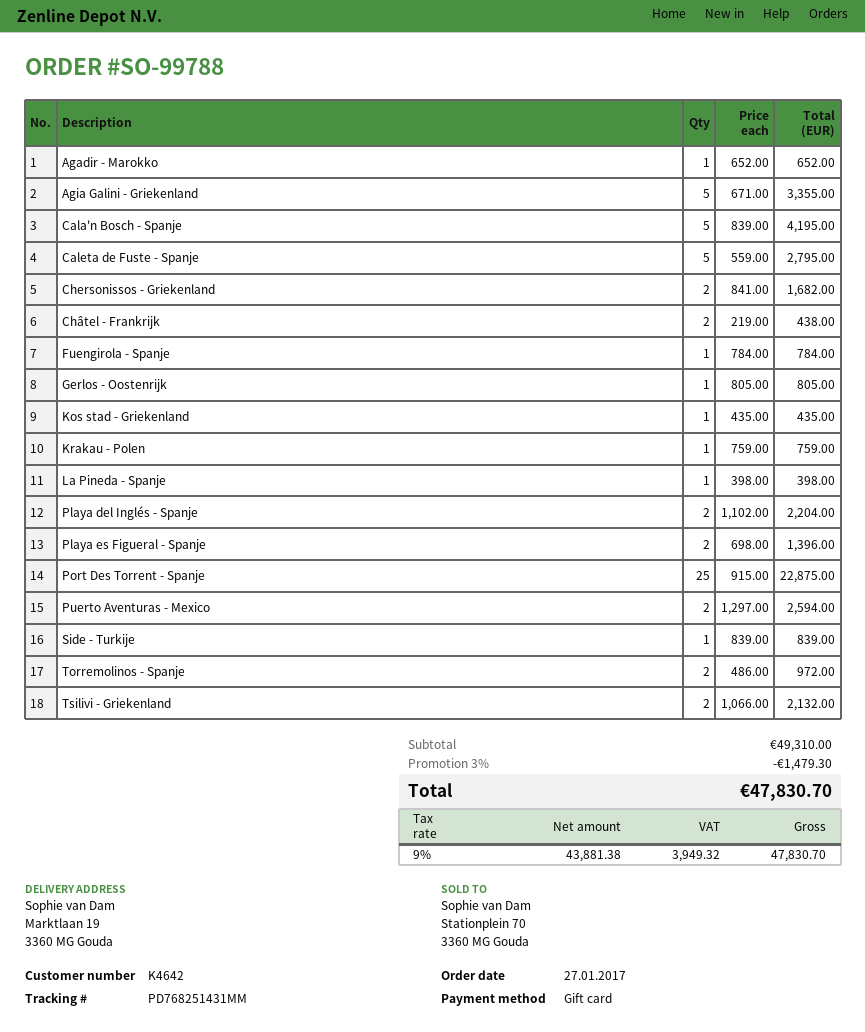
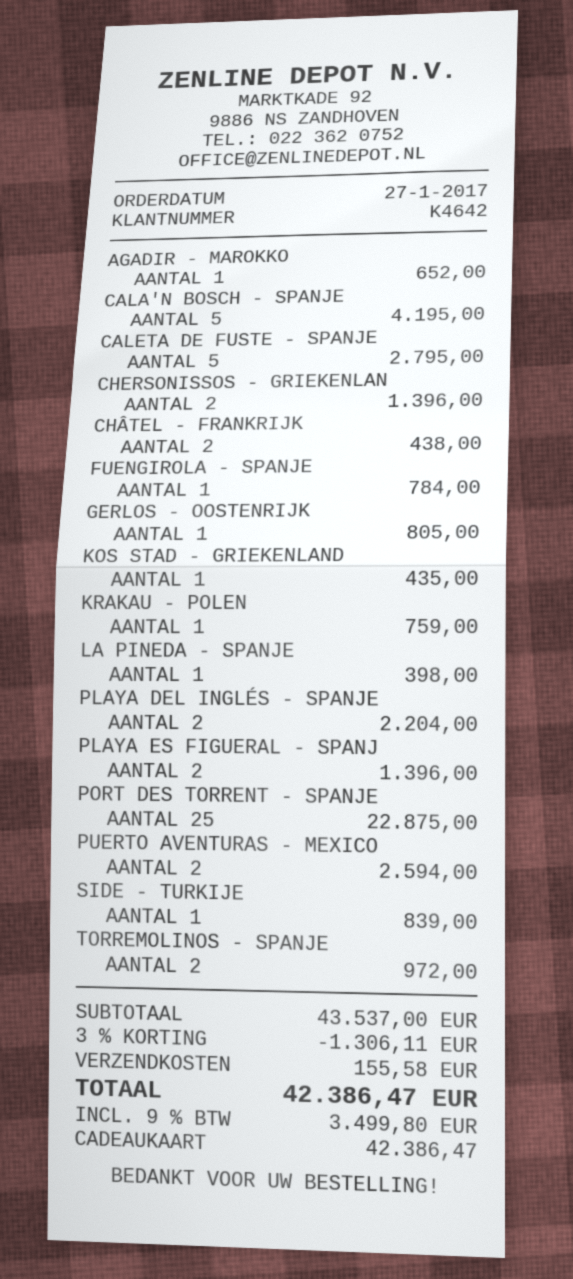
Agia Galini - Griekenland: 5 for 3355.00 -> none
Chersonissos - Griekenland: 2 for 1682.00 -> 2 for 1396.00
Tsilivi - Griekenland: 2 for 2132.00 -> none
subtotal: 49310.00 -> 43537.00
discount: 3% = 1479.30 -> 3% = 1306.11
shipping: none -> 155.58
tax: 9% = 3949.32 -> 9% = 3499.80
total: 47830.70 -> 42386.47

